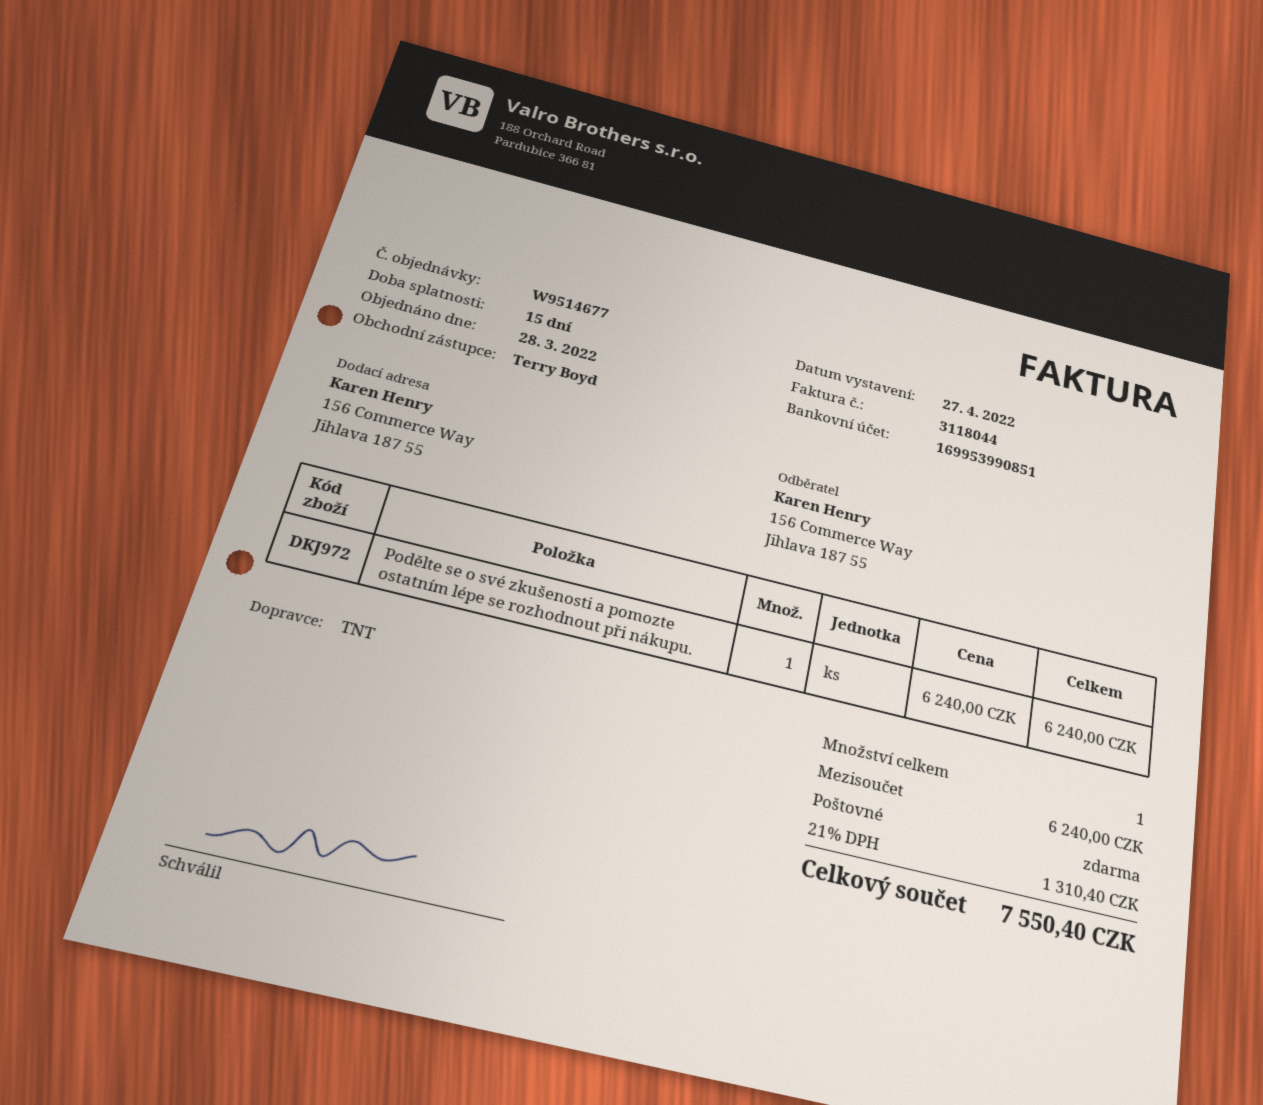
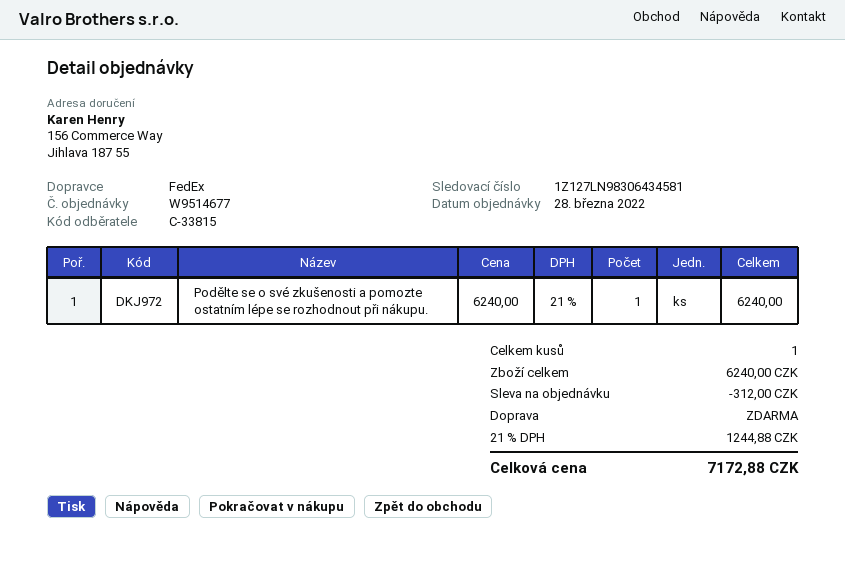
shipping method: TNT -> FedEx
discount: none -> 312.00
tax: 21% = 1310.40 -> 21% = 1244.88
total: 7550.40 -> 7172.88

